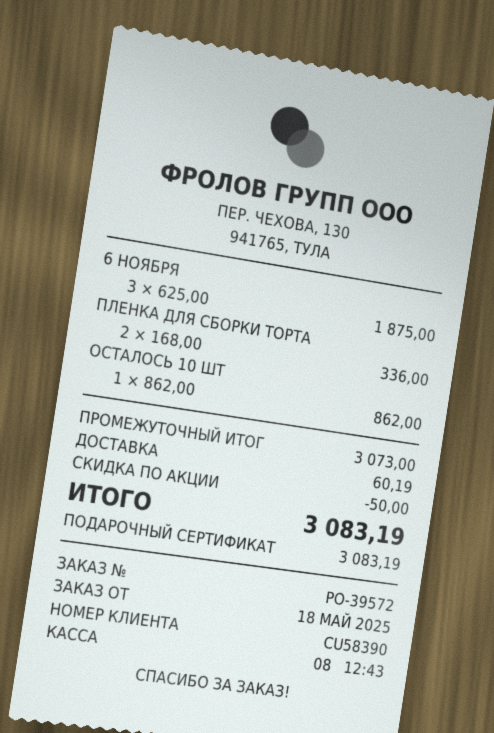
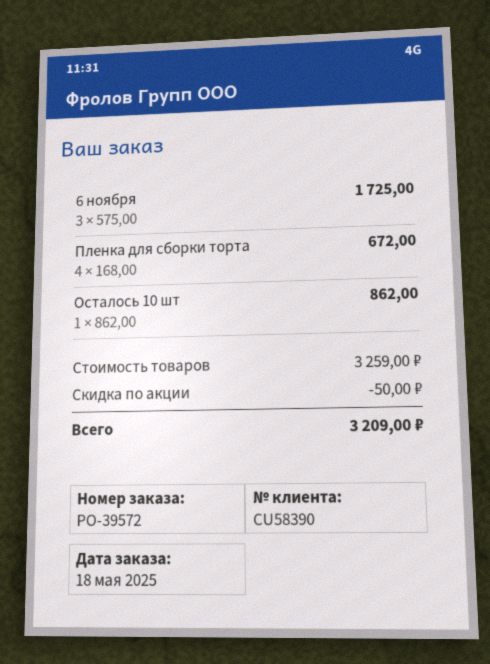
6 НОЯБРЯ: 3 x 625.00 = 1875.00 -> 3 x 575.00 = 1725.00
ПЛЕНКА ДЛЯ СБОРКИ ТОРТА: 2 x 168.00 = 336.00 -> 4 x 168.00 = 672.00
subtotal: 3073.00 -> 3259.00
shipping: 60.19 -> none
total: 3083.19 -> 3209.00

